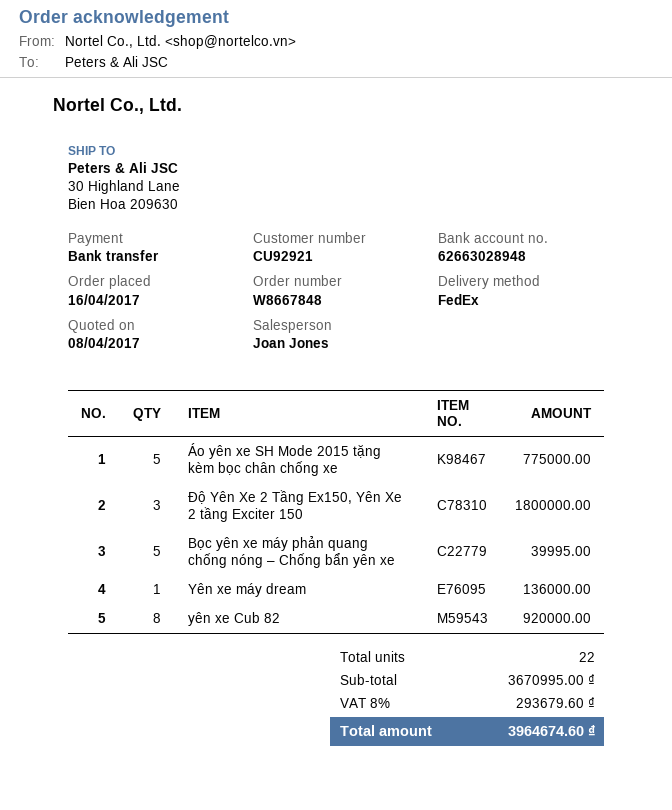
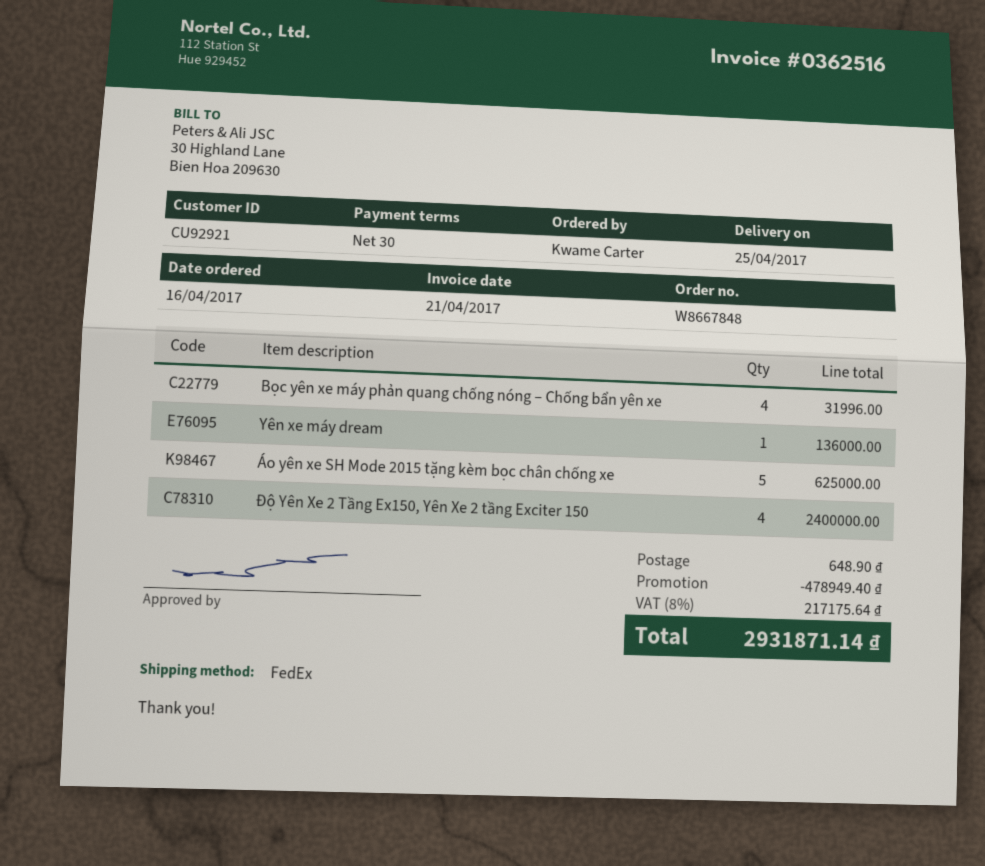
Áo yên xe SH Mode 2015 tặng kèm bọc chân chống xe: 5 for 775000.00 -> 5 for 625000.00
Độ Yên Xe 2 Tầng Ex150, Yên Xe 2 tầng Exciter 150: 3 for 1800000.00 -> 4 for 2400000.00
Bọc yên xe máy phản quang chống nóng – Chống bẩn yên xe: 5 for 39995.00 -> 4 for 31996.00
yên xe Cub 82: 8 for 920000.00 -> none
discount: none -> 478949.40
shipping: none -> 648.90
tax: 8% = 293679.60 -> 8% = 217175.64
total: 3964674.60 -> 2931871.14

